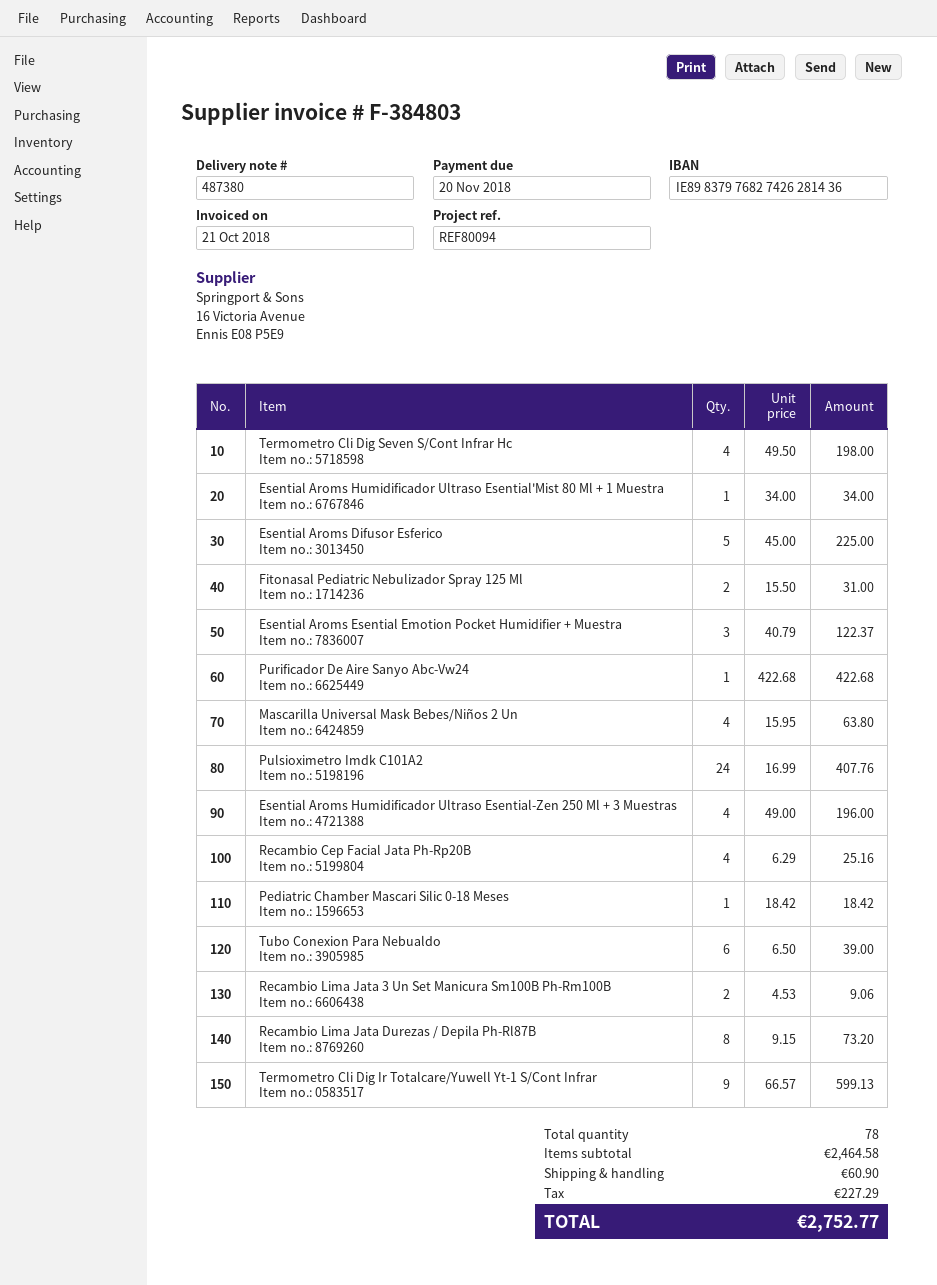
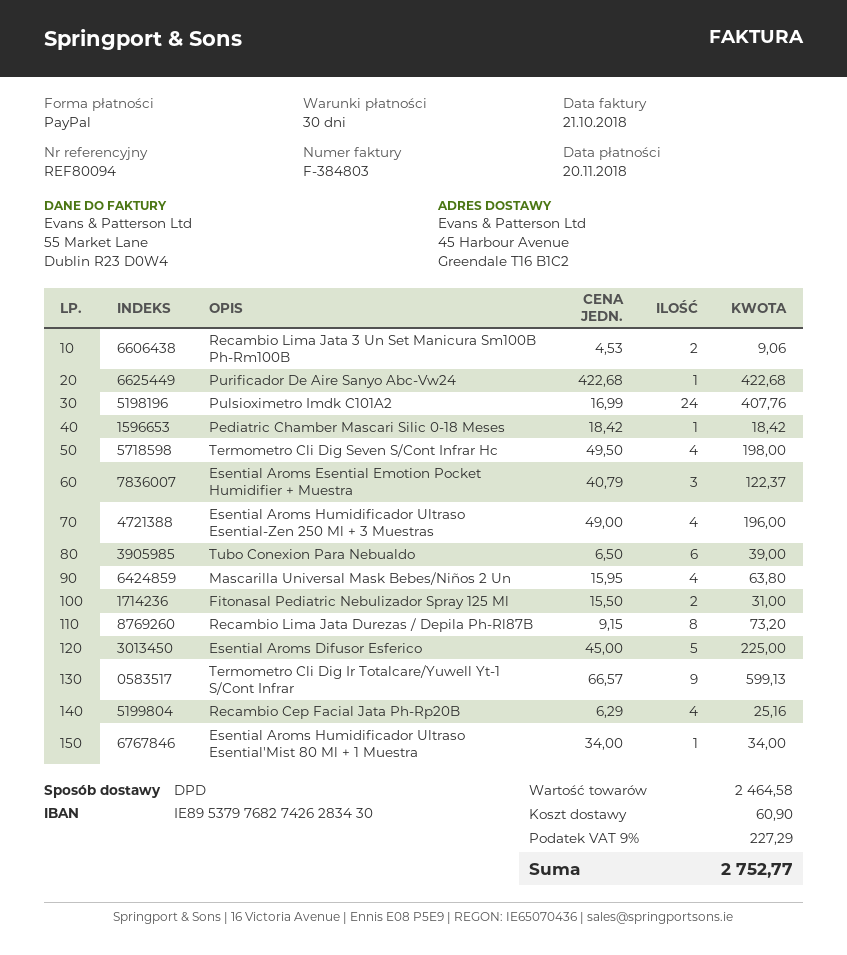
bank account: IE89837976827426281436 -> IE89537976827426283430

